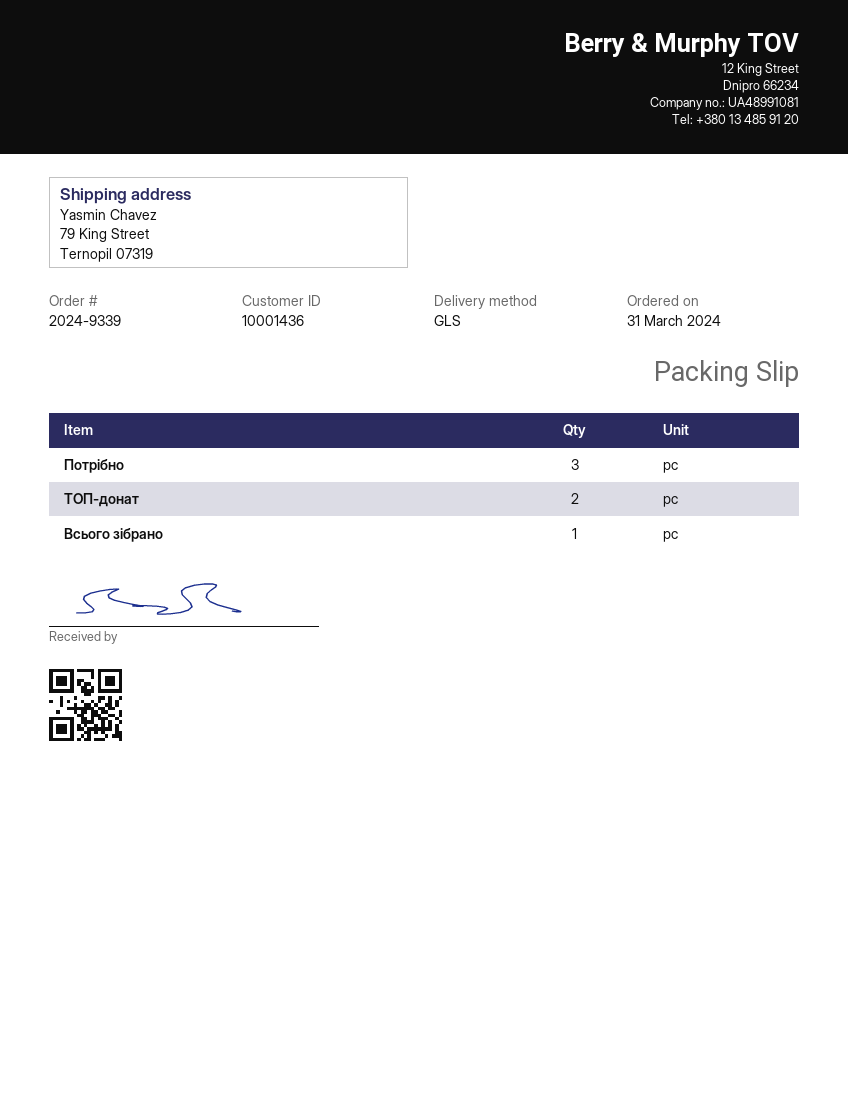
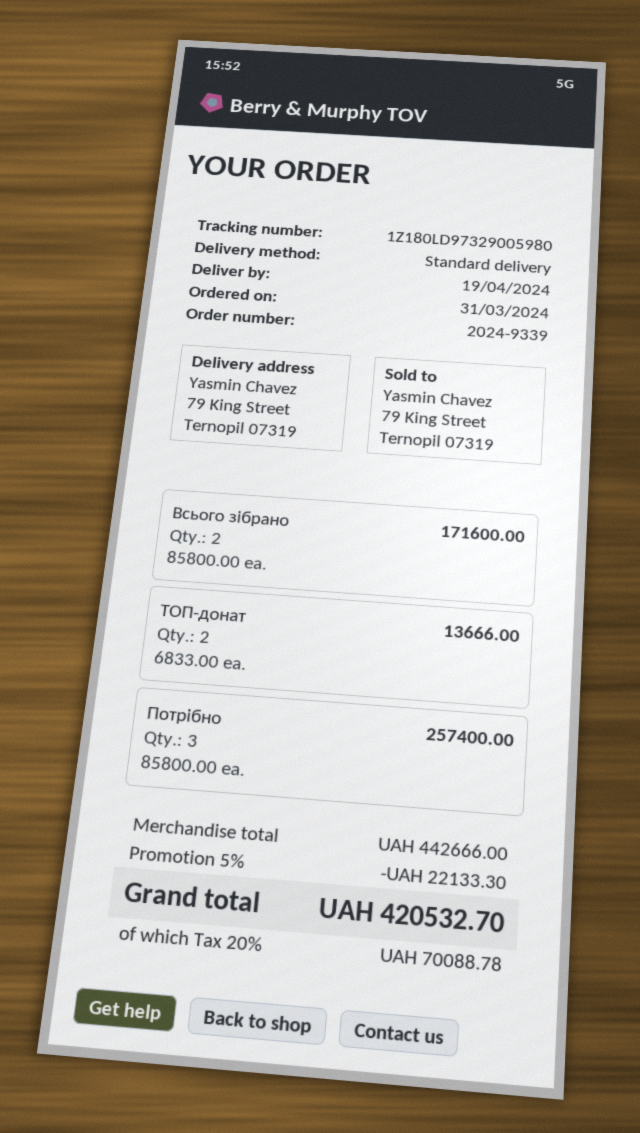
shipping method: GLS -> standard
Всього зібрано: 1 -> 2

